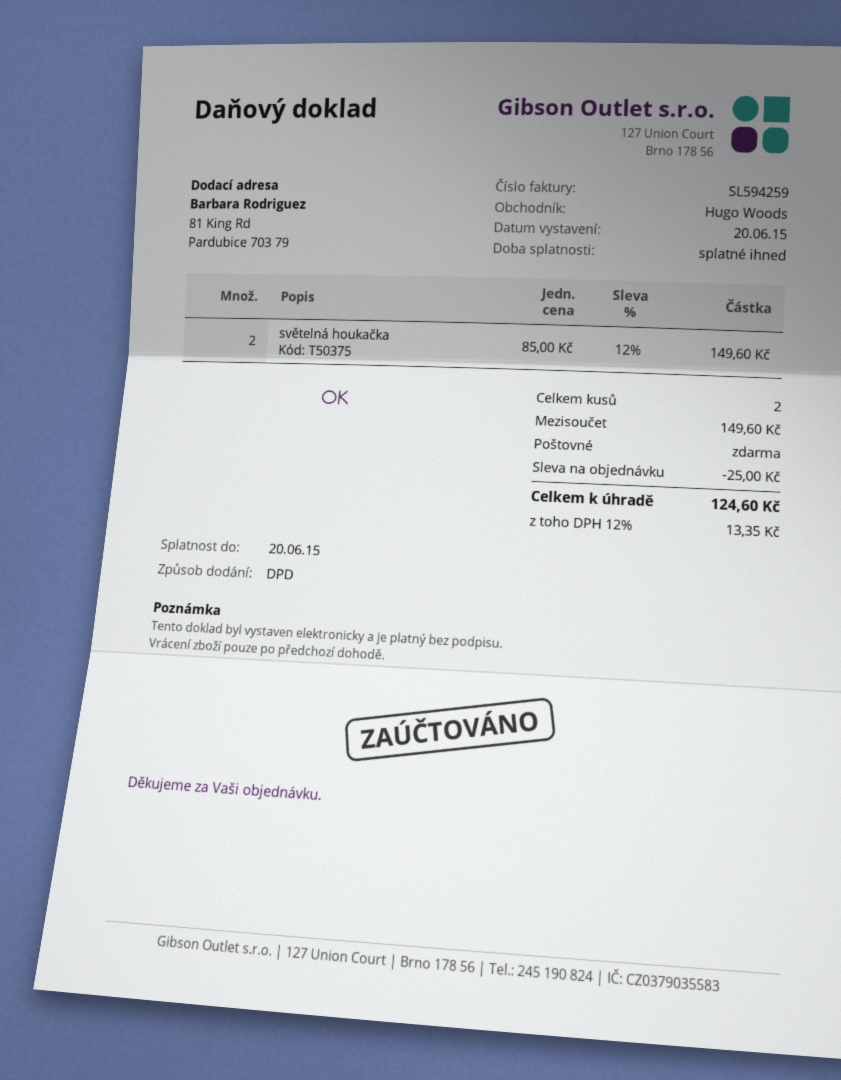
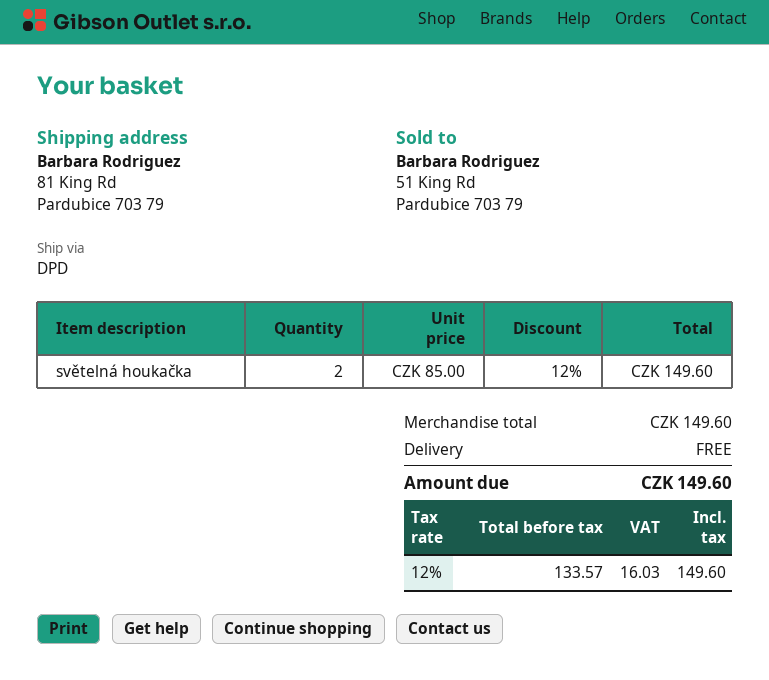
discount: 25.00 -> none
tax: 12% = 13.35 -> 12% = 16.03
total: 124.60 -> 149.60

